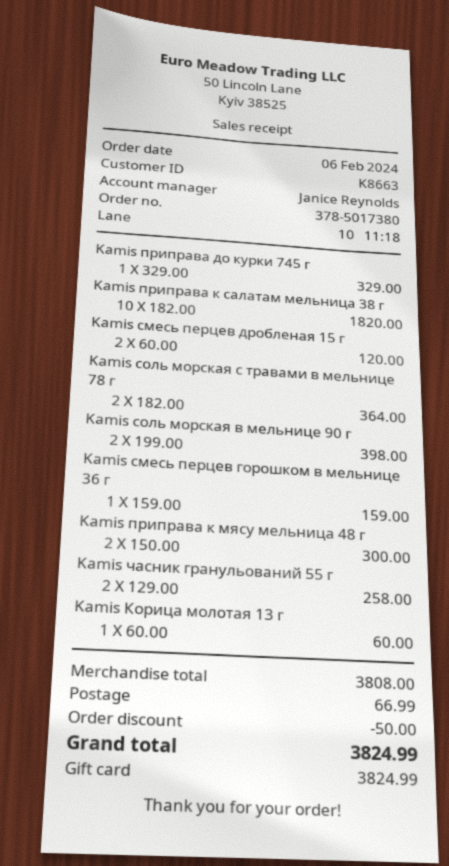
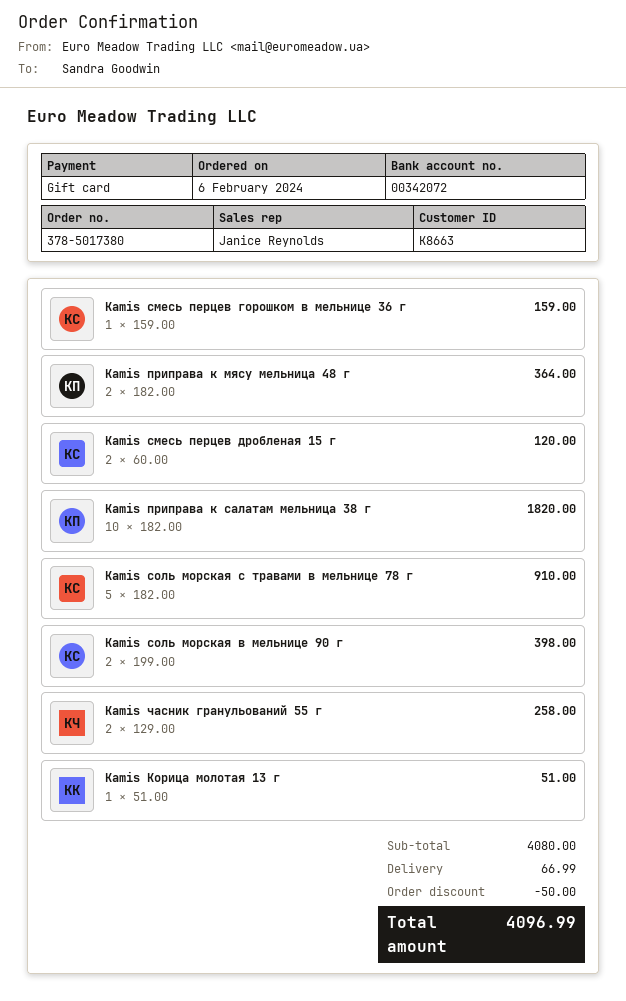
Kamis приправа до курки 745 г: 1 x 329.00 = 329.00 -> none
Kamis соль морская с травами в мельнице 78 г: 2 x 182.00 = 364.00 -> 5 x 182.00 = 910.00
Kamis приправа к мясу мельница 48 г: 2 x 150.00 = 300.00 -> 2 x 182.00 = 364.00
Kamis Корица молотая 13 г: 1 x 60.00 = 60.00 -> 1 x 51.00 = 51.00
subtotal: 3808.00 -> 4080.00
total: 3824.99 -> 4096.99

